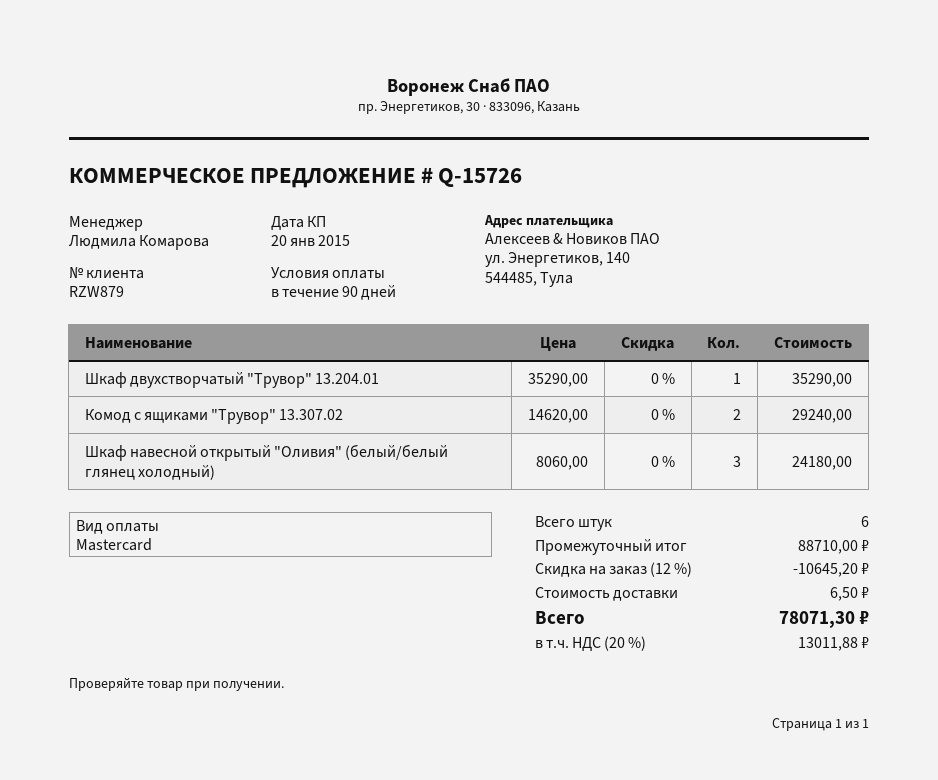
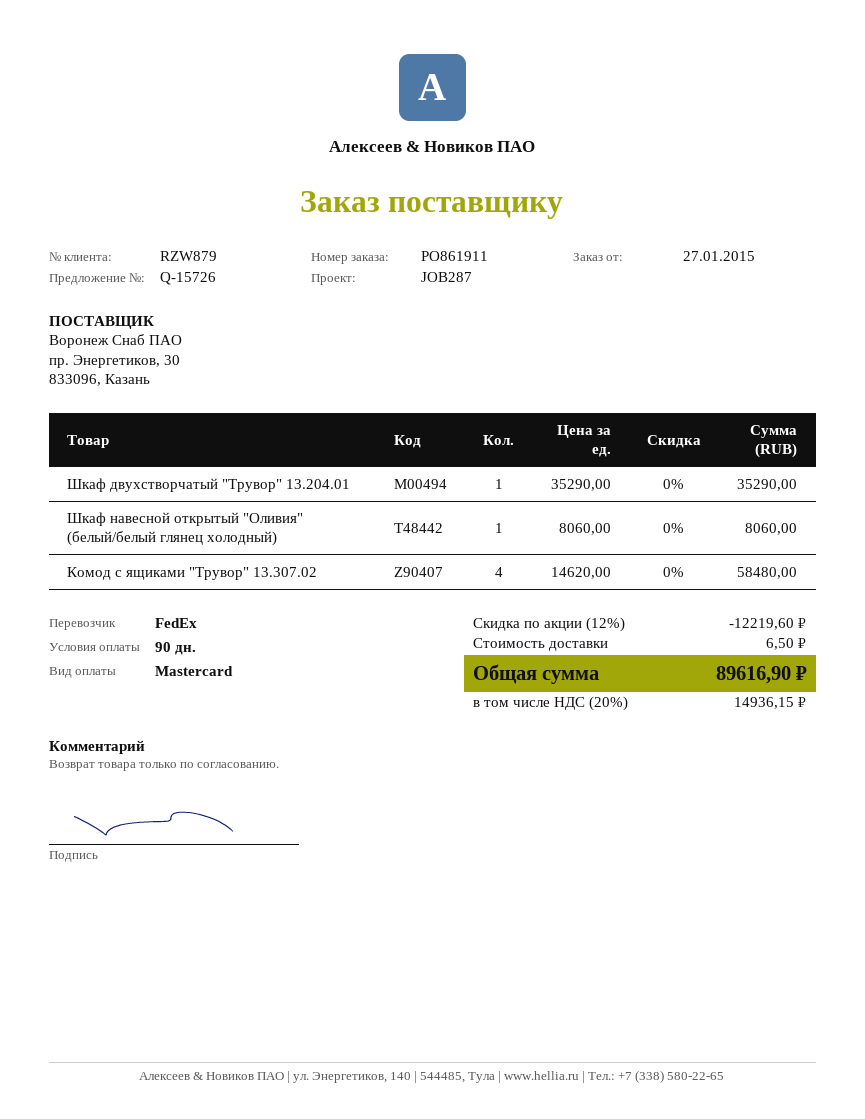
Комод с ящиками "Трувор" 13.307.02: 2 x 14620.00 = 29240.00 -> 4 x 14620.00 = 58480.00
Шкаф навесной открытый "Оливия" (белый/белый глянец холодный): 3 x 8060.00 = 24180.00 -> 1 x 8060.00 = 8060.00
discount: 12% = 10645.20 -> 12% = 12219.60
tax: 20% = 13011.88 -> 20% = 14936.15
total: 78071.30 -> 89616.90

